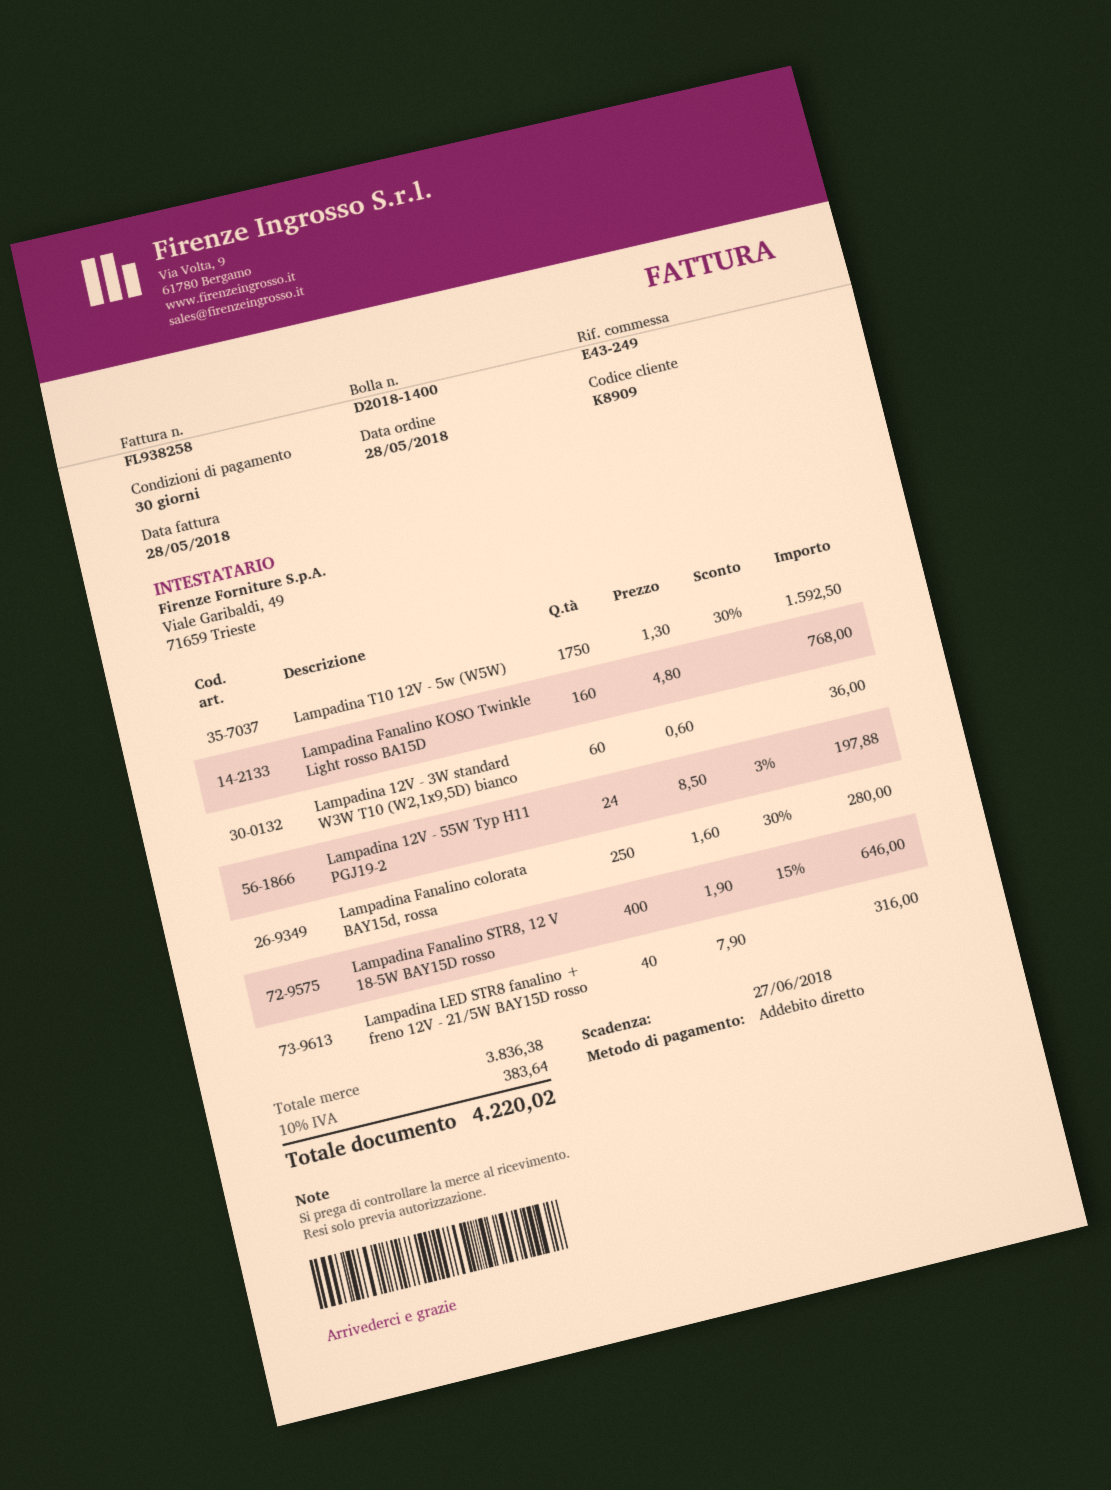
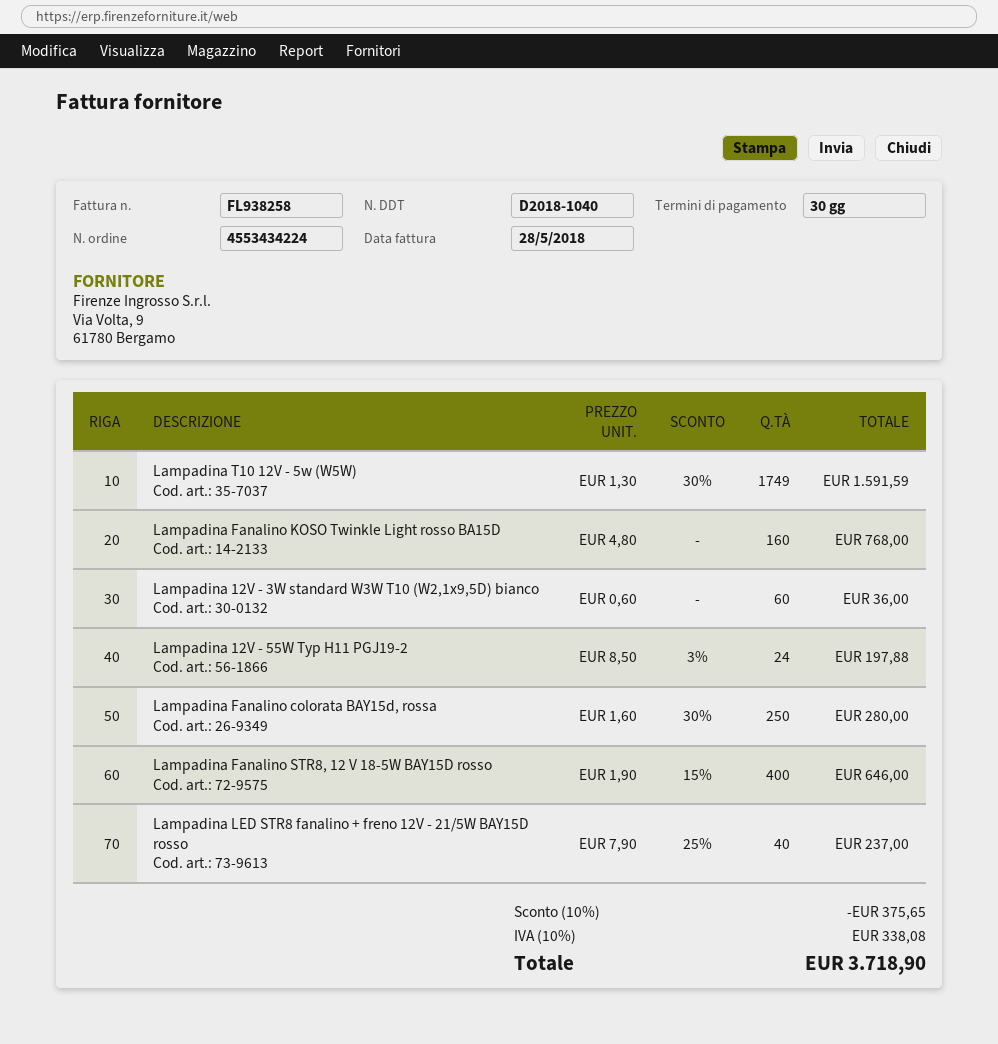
delivery note number: D2018-1400 -> D2018-1040
Lampadina T10 12V - 5w (W5W): 1750 x 1.30 - 30% = 1592.50 -> 1749 x 1.30 - 30% = 1591.59
Lampadina LED STR8 fanalino + freno 12V - 21/5W BAY15D rosso: 40 x 7.90 = 316.00 -> 40 x 7.90 - 25% = 237.00
discount: none -> 10% = 375.65
tax: 10% = 383.64 -> 10% = 338.08
total: 4220.02 -> 3718.90

